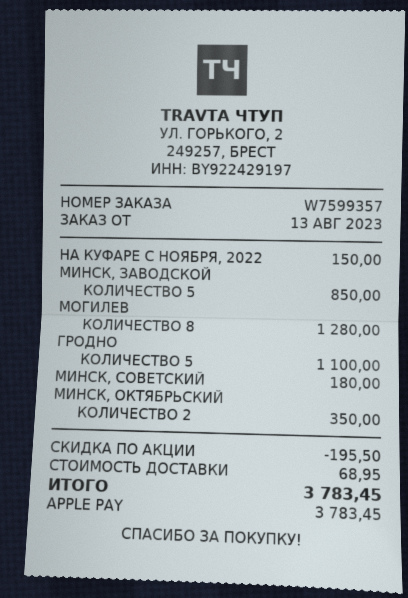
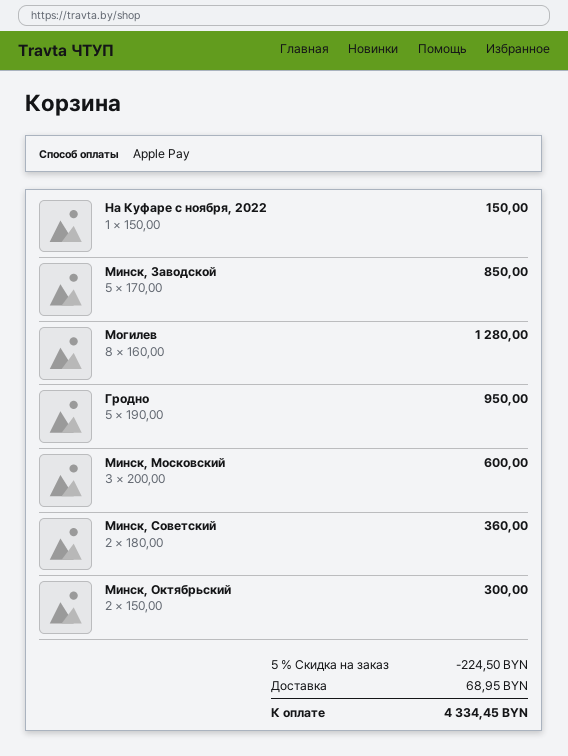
ГРОДНО: 5 for 1100.00 -> 5 for 950.00
МИНСК, СОВЕТСКИЙ: 1 for 180.00 -> 2 for 360.00
МИНСК, ОКТЯБРЬСКИЙ: 2 for 350.00 -> 2 for 300.00
Минск, Московский: none -> 3 for 600.00
discount: 195.50 -> 224.50
total: 3783.45 -> 4334.45

